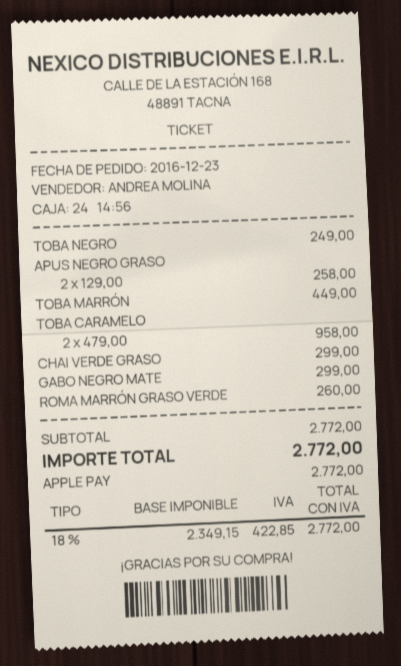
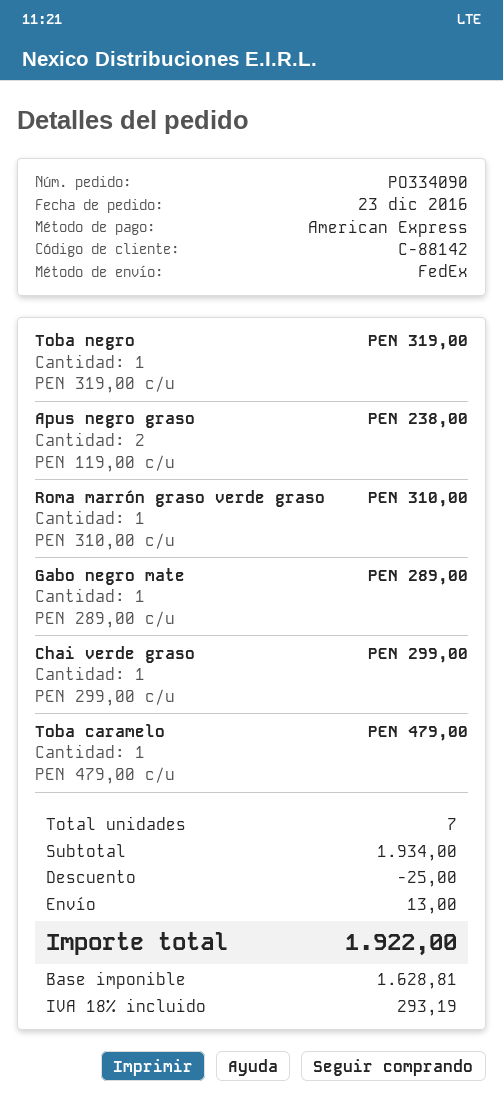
payment method: Apple Pay -> American Express
TOBA NEGRO: 1 x 249.00 = 249.00 -> 1 x 319.00 = 319.00
APUS NEGRO GRASO: 2 x 129.00 = 258.00 -> 2 x 119.00 = 238.00
TOBA MARRÓN: 1 x 449.00 = 449.00 -> none
TOBA CARAMELO: 2 x 479.00 = 958.00 -> 1 x 479.00 = 479.00
GABO NEGRO MATE: 1 x 299.00 = 299.00 -> 1 x 289.00 = 289.00
ROMA MARRÓN GRASO VERDE: 1 x 260.00 = 260.00 -> 1 x 310.00 = 310.00
subtotal: 2772.00 -> 1934.00
discount: none -> 25.00
shipping: none -> 13.00
net: 2349.15 -> 1628.81
tax: 18% = 422.85 -> 18% = 293.19
total: 2772.00 -> 1922.00

